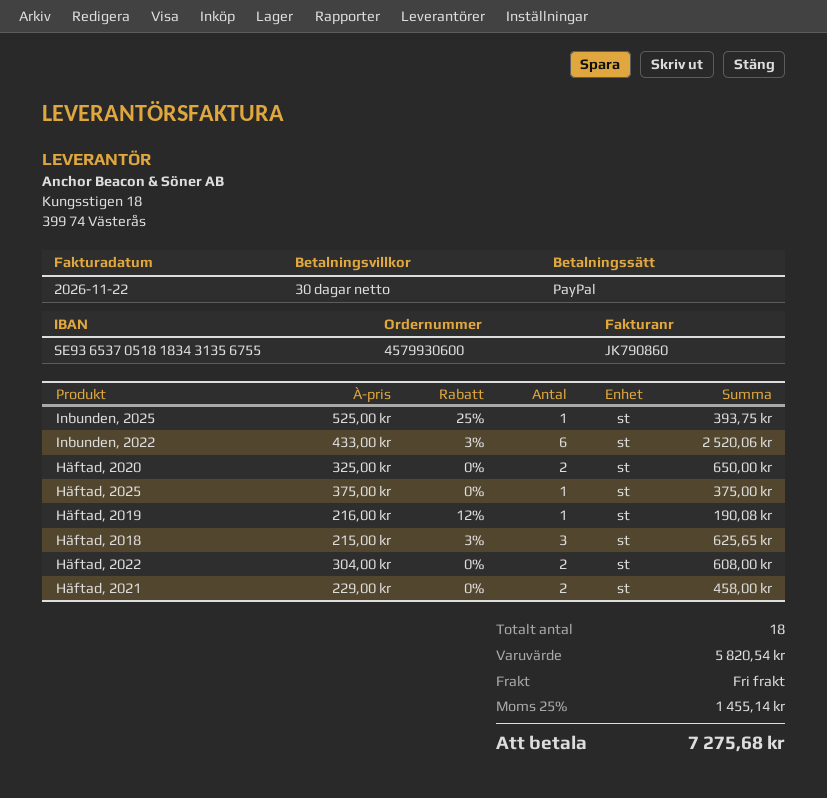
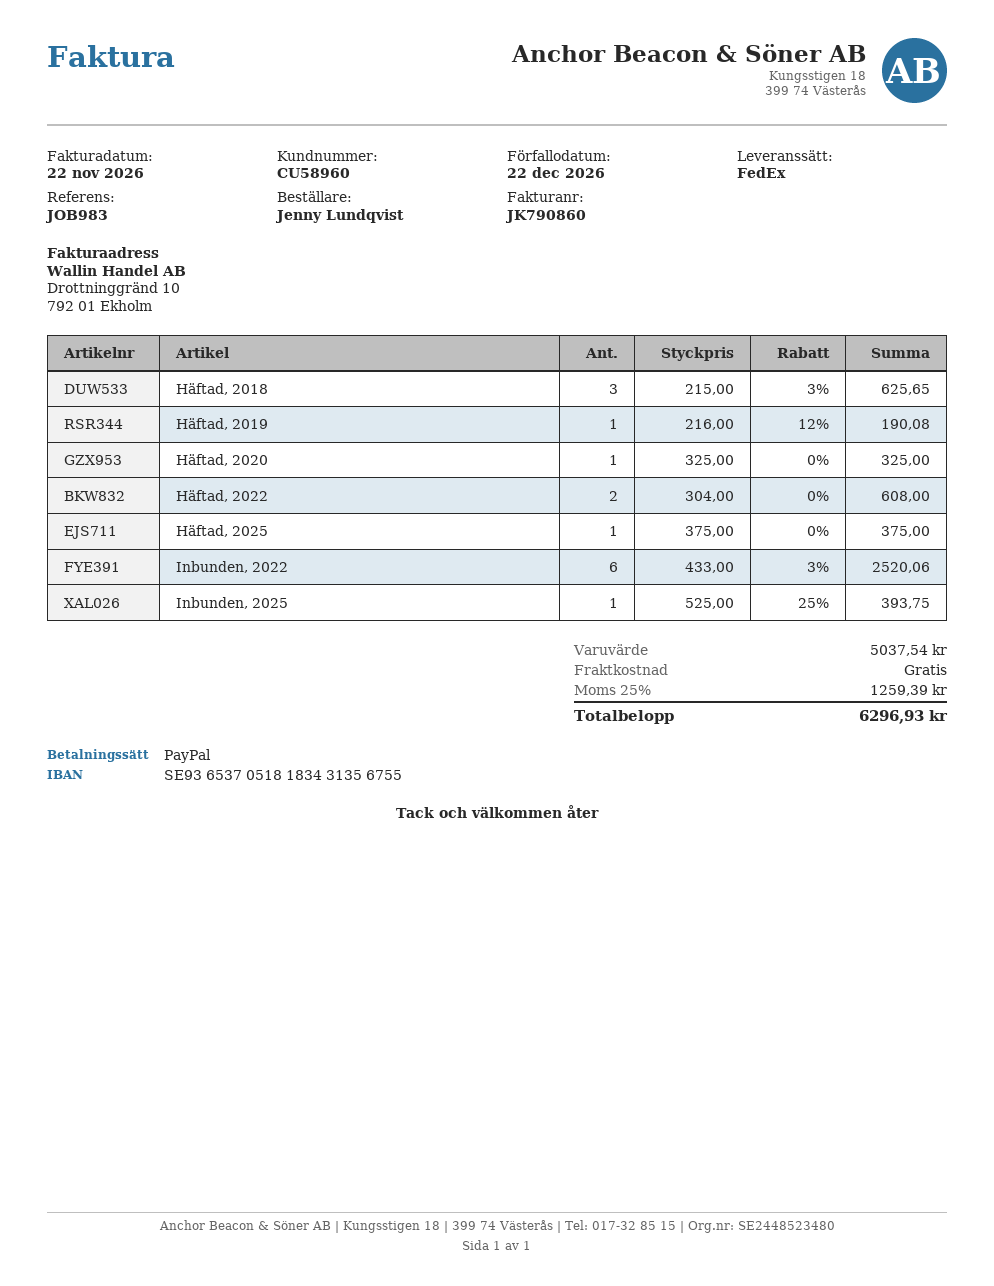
Häftad, 2020: 2 x 325.00 = 650.00 -> 1 x 325.00 = 325.00
Häftad, 2021: 2 x 229.00 = 458.00 -> none
subtotal: 5820.54 -> 5037.54
tax: 25% = 1455.14 -> 25% = 1259.39
total: 7275.68 -> 6296.93

